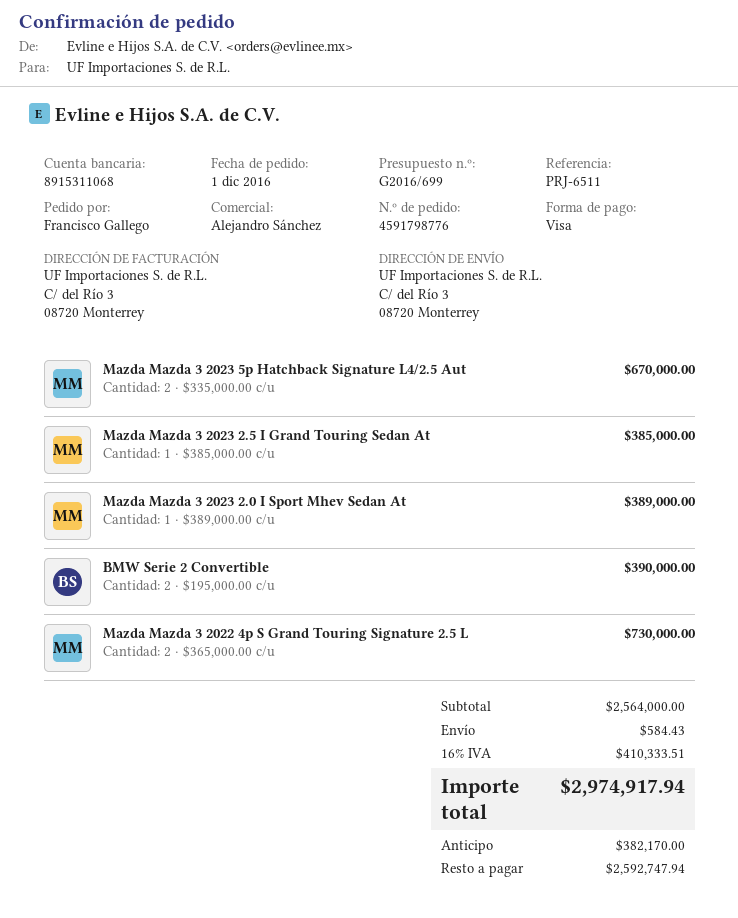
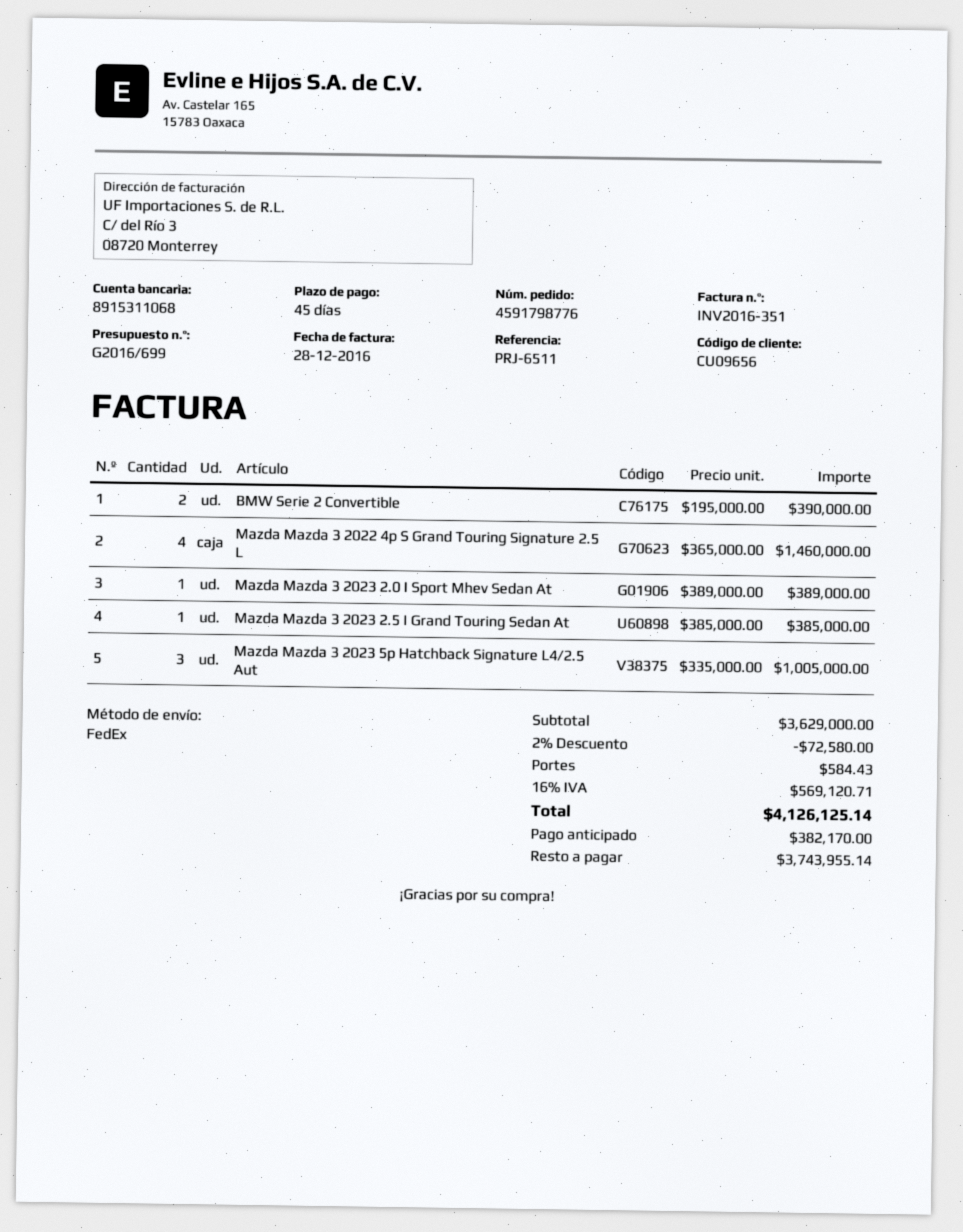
Mazda Mazda 3 2023 5p Hatchback Signature L4/2.5 Aut: 2 x 335000.00 = 670000.00 -> 3 x 335000.00 = 1005000.00
Mazda Mazda 3 2022 4p S Grand Touring Signature 2.5 L: 2 x 365000.00 = 730000.00 -> 4 x 365000.00 = 1460000.00
subtotal: 2564000.00 -> 3629000.00
discount: none -> 2% = 72580.00
tax: 16% = 410333.51 -> 16% = 569120.71
total: 2974917.94 -> 4126125.14
balance: 2592747.94 -> 3743955.14

